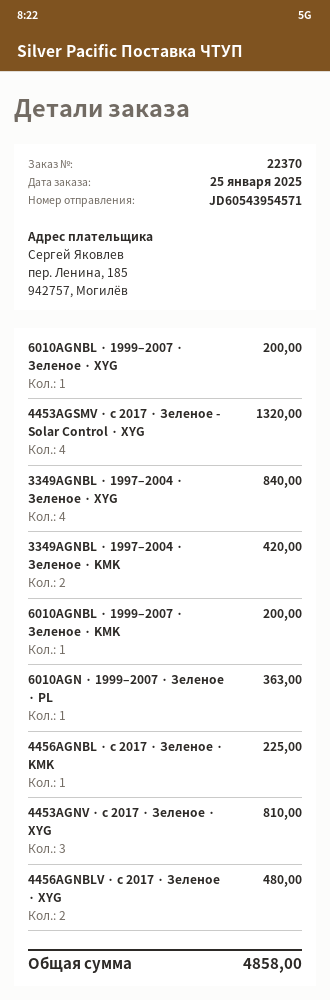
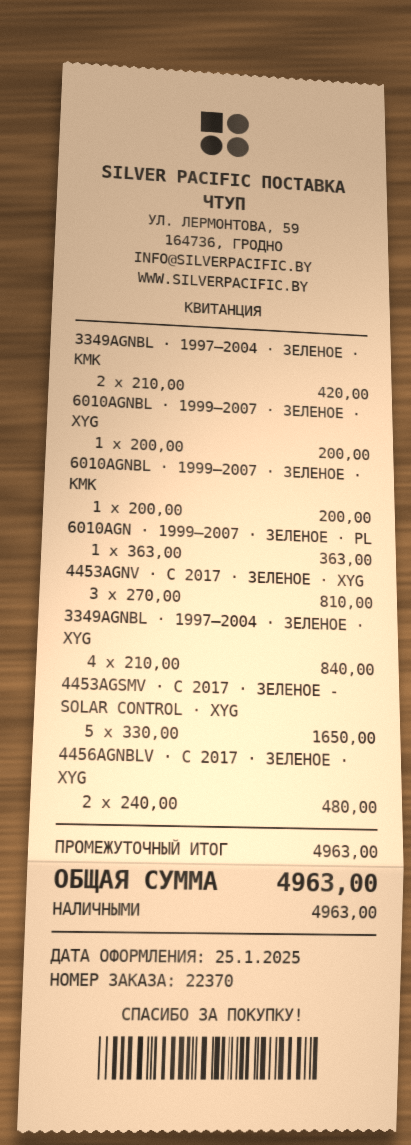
4453AGSMV · с 2017 · Зеленое - Solar Control · XYG: 4 for 1320.00 -> 5 for 1650.00
4456AGNBL · с 2017 · Зеленое · KMK: 1 for 225.00 -> none
total: 4858.00 -> 4963.00

